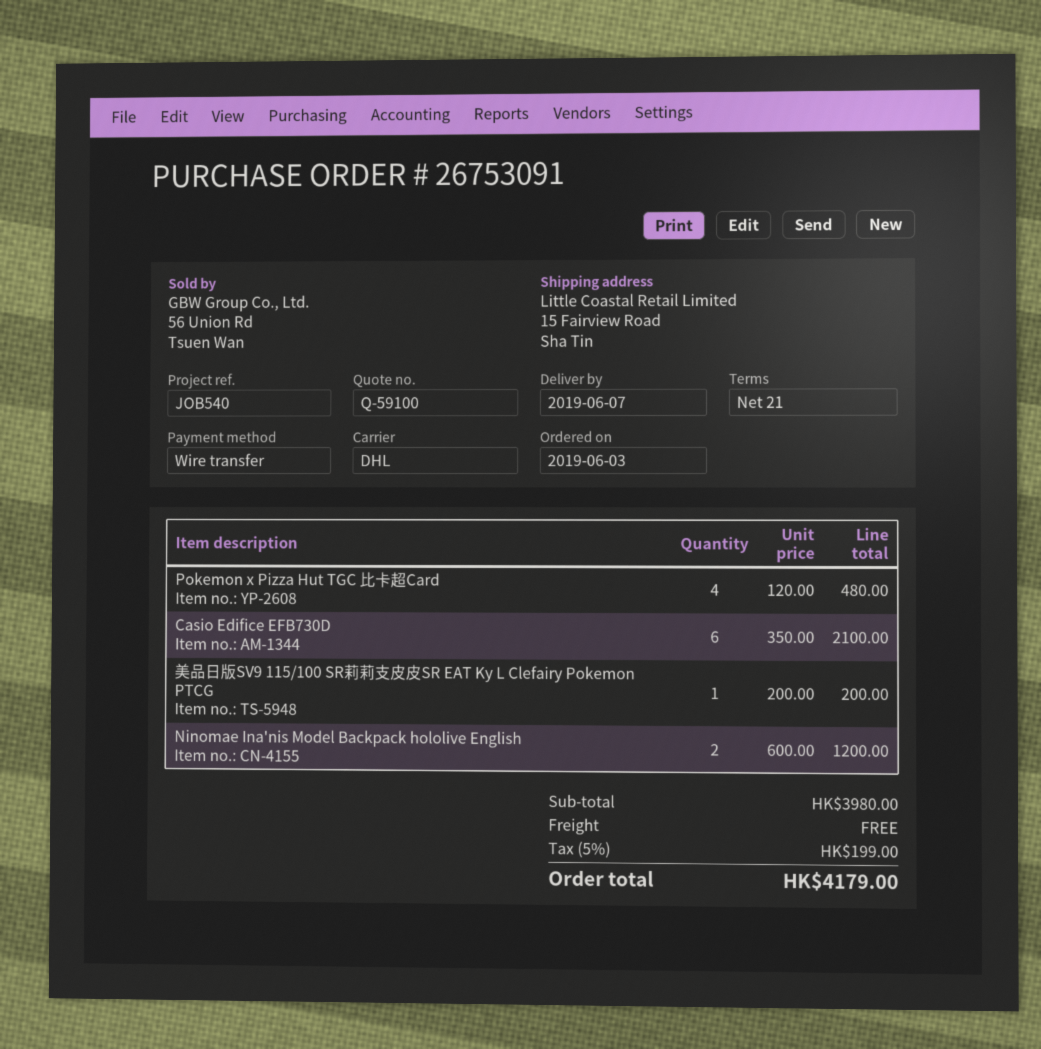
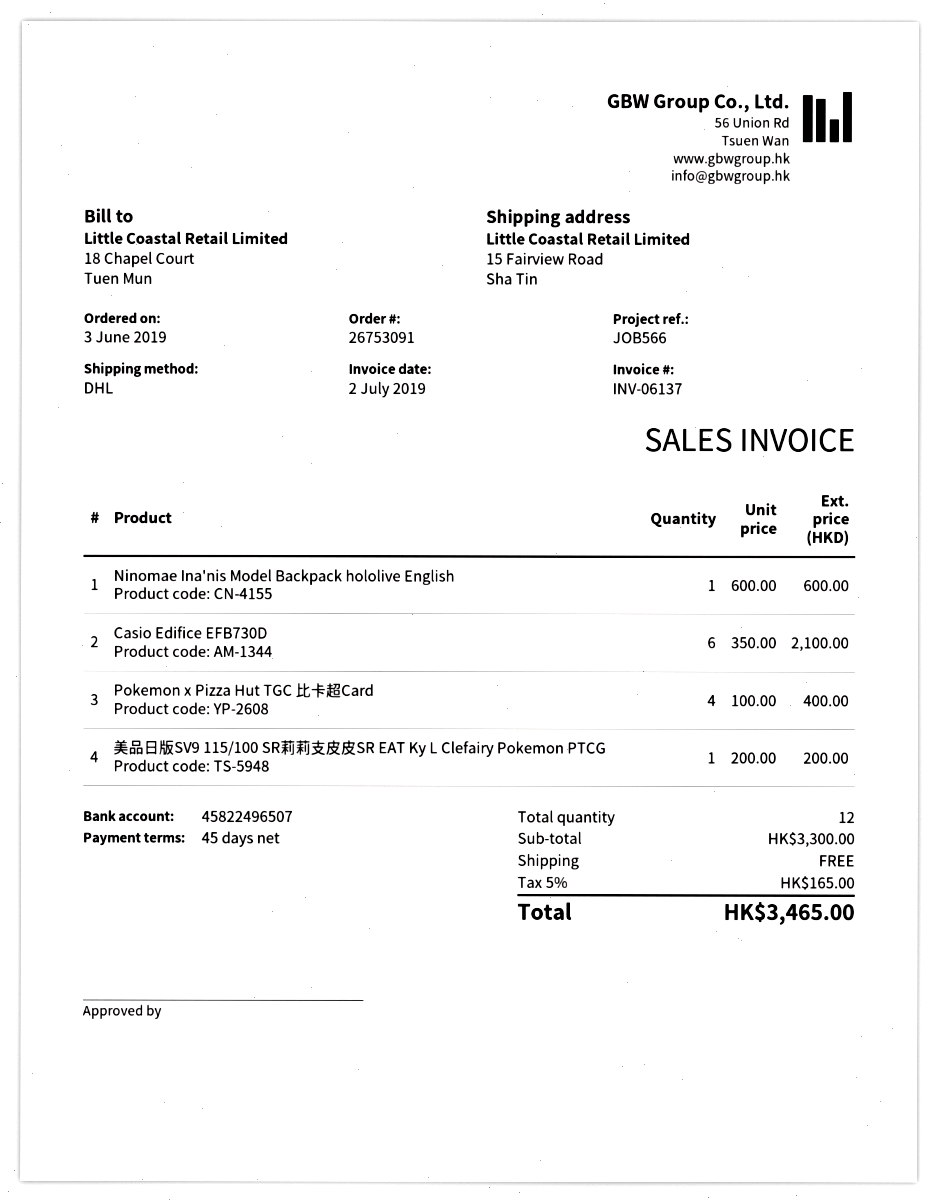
payment terms: 21 days -> 45 days
reference: JOB540 -> JOB566
Pokemon x Pizza Hut TGC 比卡超Card: 4 x 120.00 = 480.00 -> 4 x 100.00 = 400.00
Ninomae Ina'nis Model Backpack hololive English: 2 x 600.00 = 1200.00 -> 1 x 600.00 = 600.00
subtotal: 3980.00 -> 3300.00
tax: 5% = 199.00 -> 5% = 165.00
total: 4179.00 -> 3465.00

